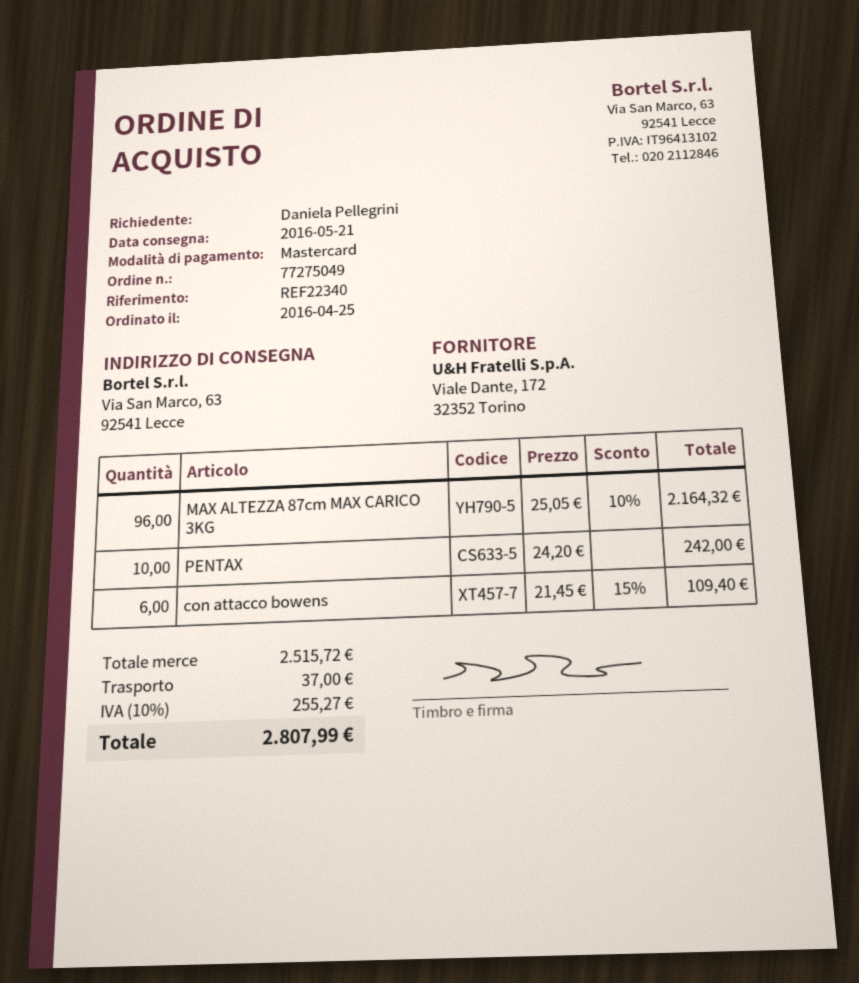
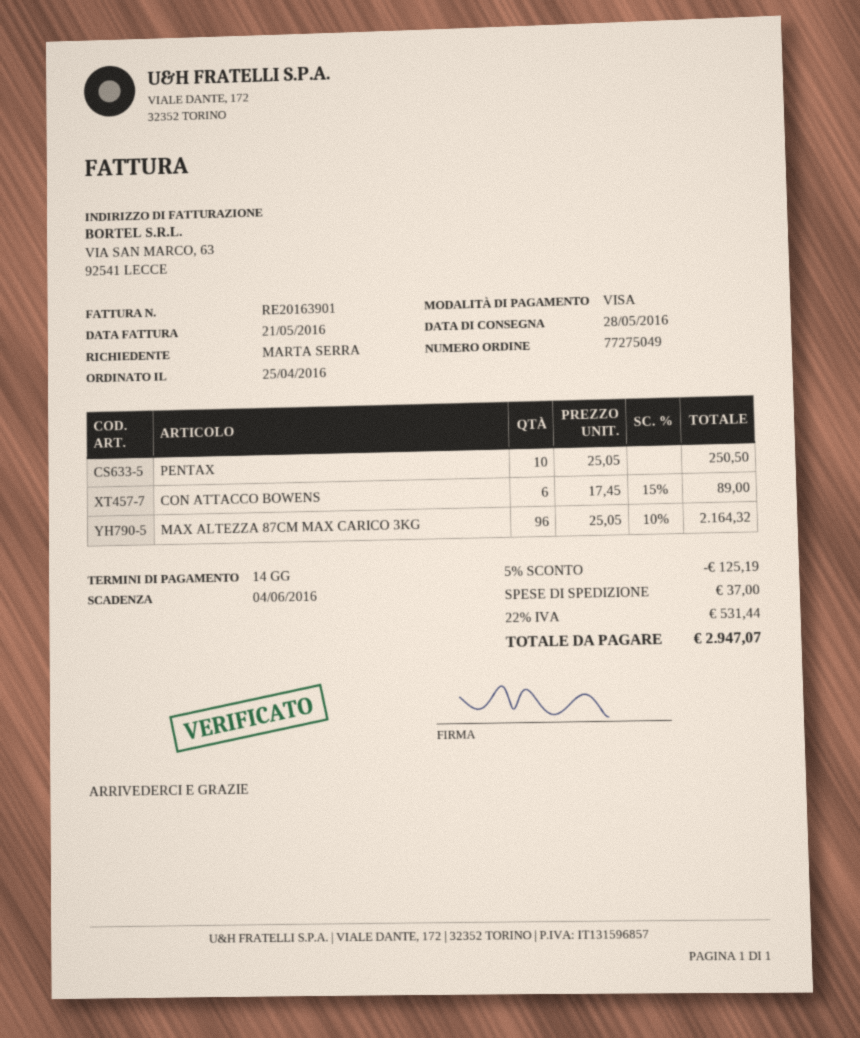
delivery date: 2016-05-21 -> 2016-05-28
ordered by: Daniela Pellegrini -> MARTA SERRA
payment method: Mastercard -> Visa
PENTAX: 10 x 24.20 = 242.00 -> 10 x 25.05 = 250.50
con attacco bowens: 6 x 21.45 - 15% = 109.40 -> 6 x 17.45 - 15% = 89.00
discount: none -> 5% = 125.19
tax: 10% = 255.27 -> 22% = 531.44
total: 2807.99 -> 2947.07

